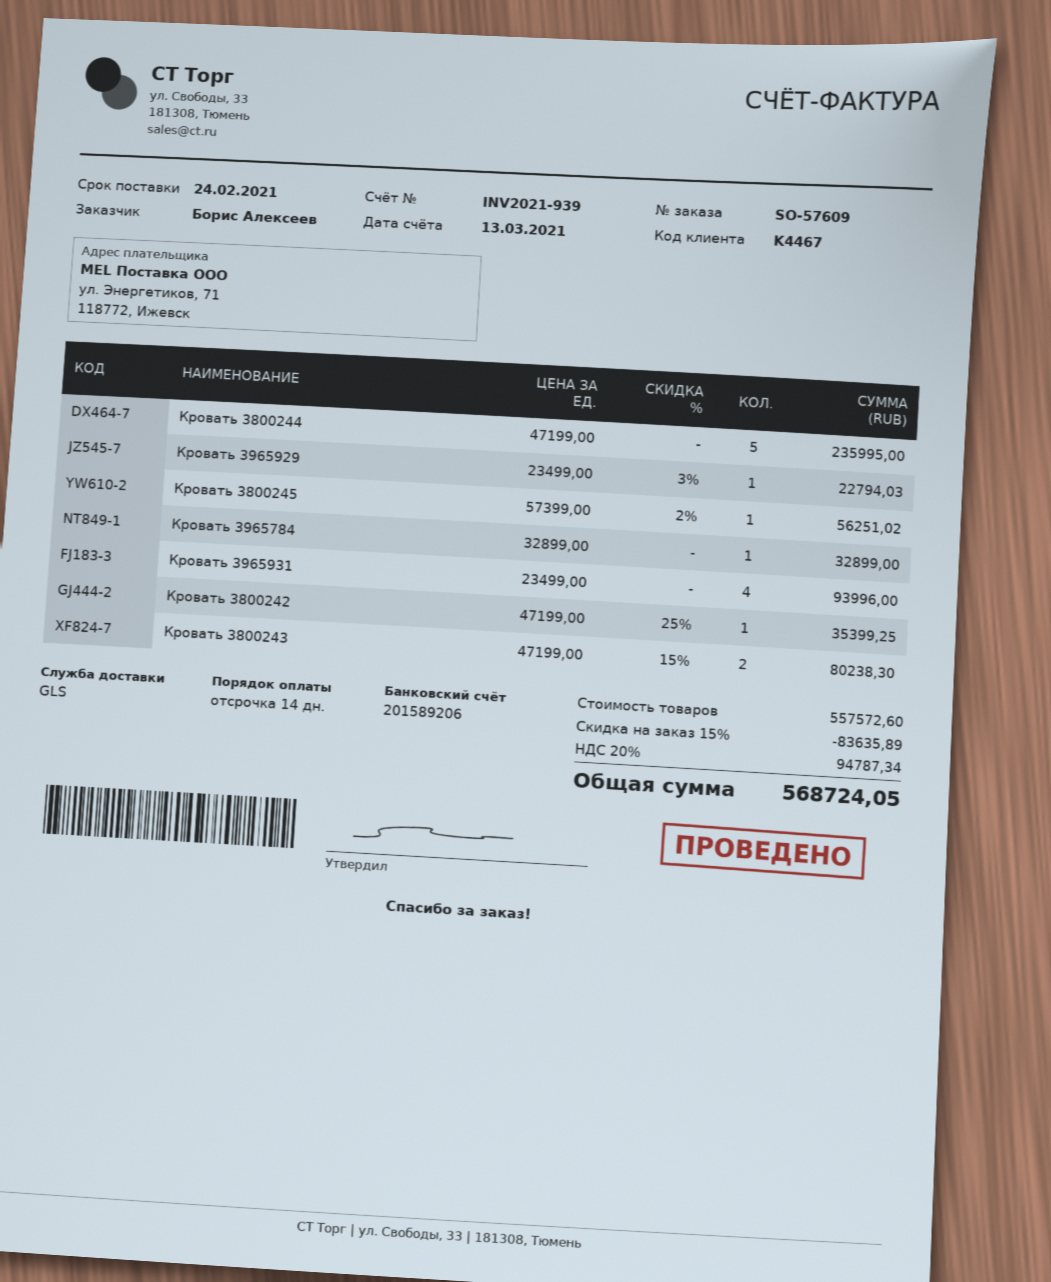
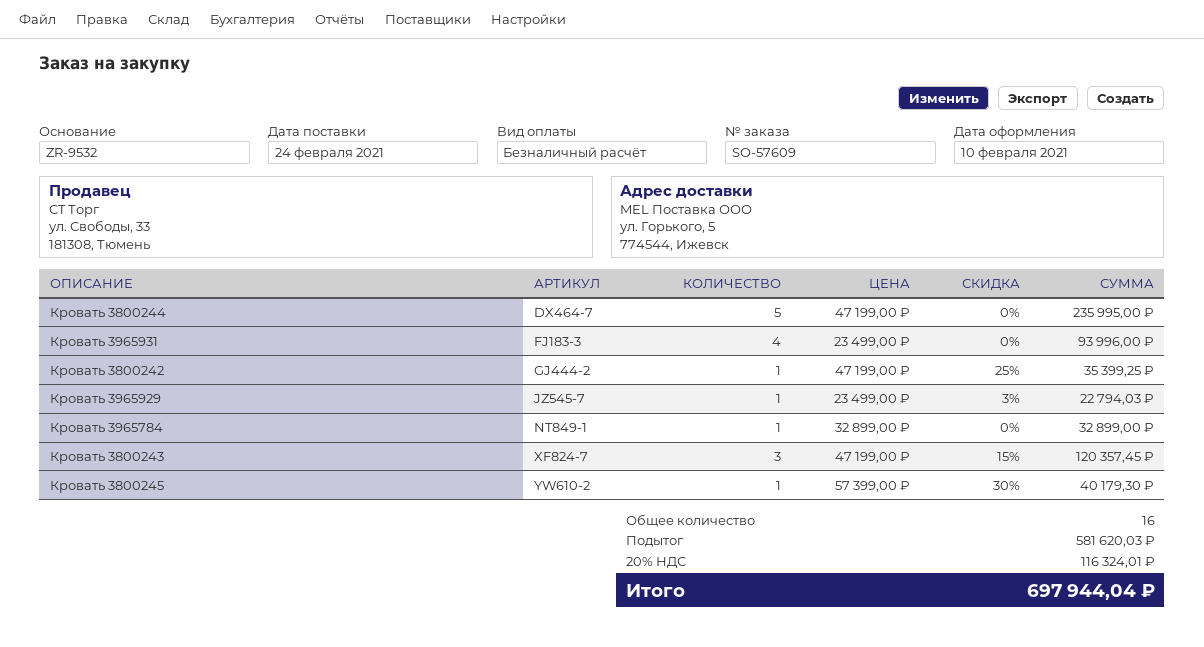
Кровать 3800245: 1 x 57399.00 - 2% = 56251.02 -> 1 x 57399.00 - 30% = 40179.30
Кровать 3800243: 2 x 47199.00 - 15% = 80238.30 -> 3 x 47199.00 - 15% = 120357.45
subtotal: 557572.60 -> 581620.03
discount: 15% = 83635.89 -> none
tax: 20% = 94787.34 -> 20% = 116324.01
total: 568724.05 -> 697944.04

